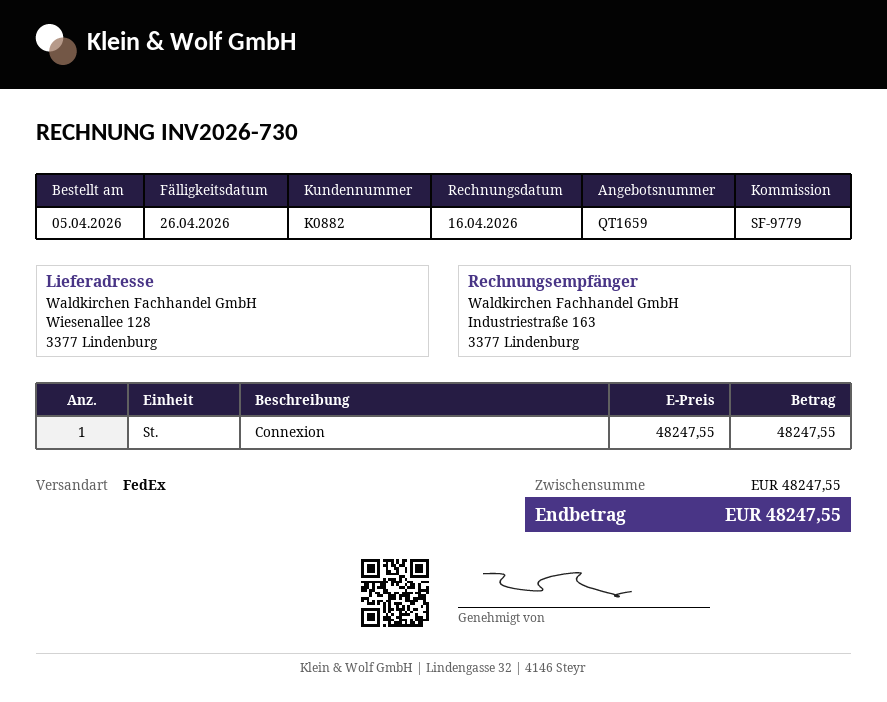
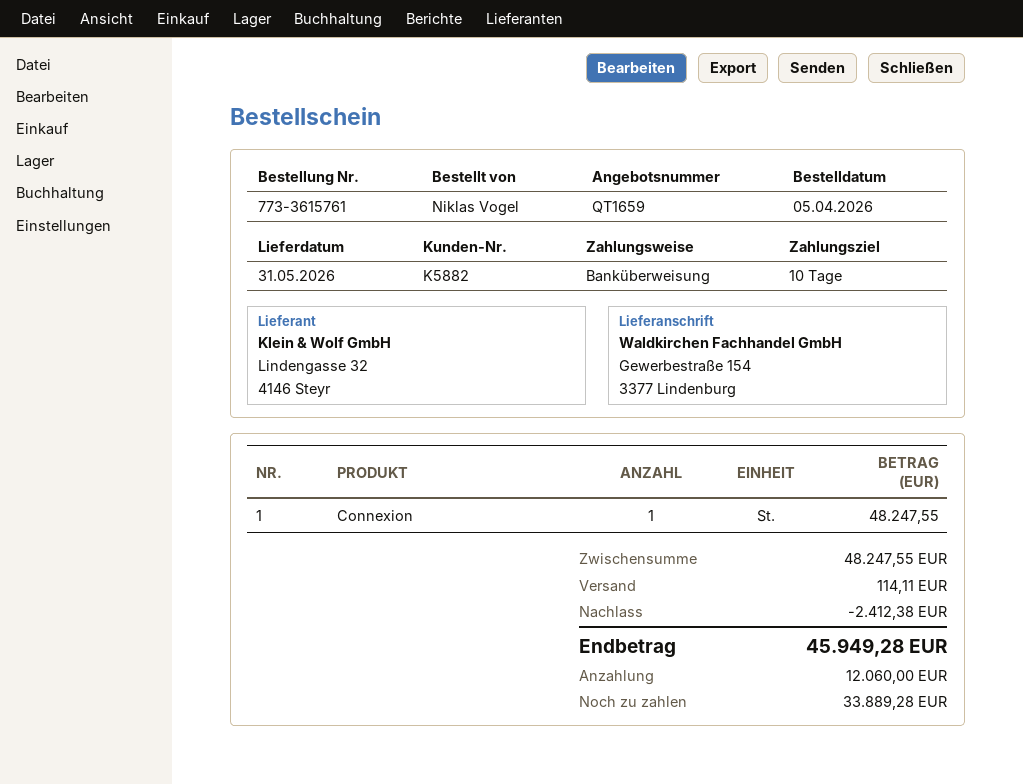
customer number: K0882 -> K5882
ship to: Wiesenallee 128, 3377 Lindenburg -> Gewerbestraße 154, 3377 Lindenburg
discount: none -> 2412.38
shipping: none -> 114.11
total: 48247.55 -> 45949.28

